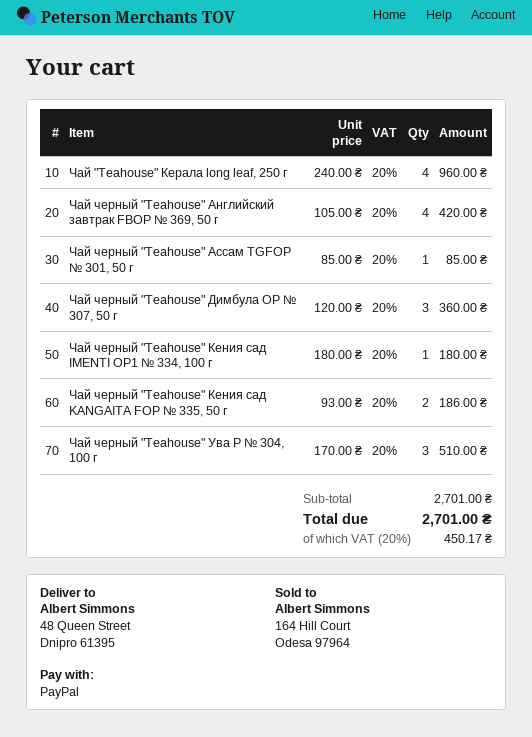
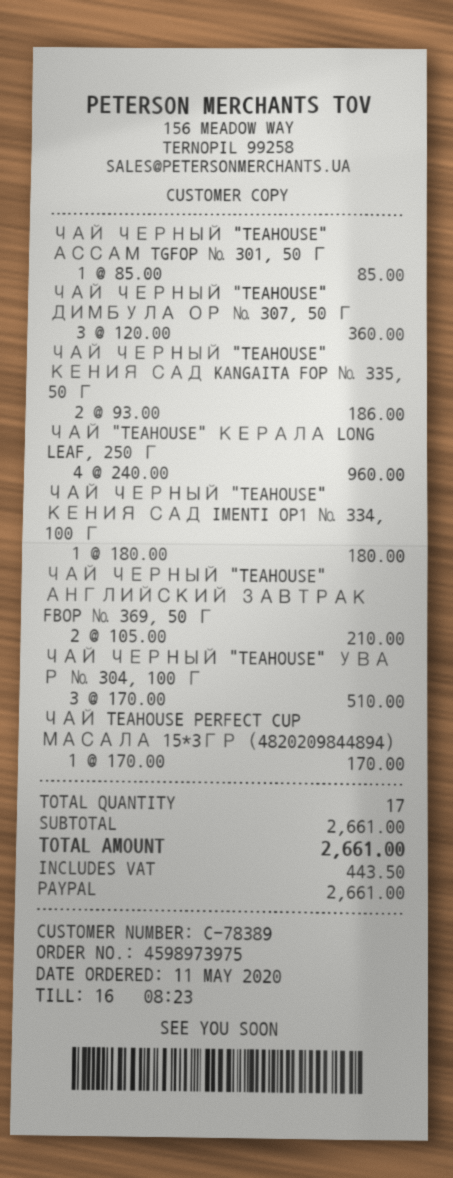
Чай черный "Teahouse" Английский завтрак FBOP № 369, 50 г: 4 x 105.00 = 420.00 -> 2 x 105.00 = 210.00
ЧАЙ TEAHOUSE PERFECT CUP МАСАЛА 15*3ГР (4820209844894): none -> 1 x 170.00 = 170.00
subtotal: 2701.00 -> 2661.00
tax: 450.17 -> 443.50
total: 2701.00 -> 2661.00

